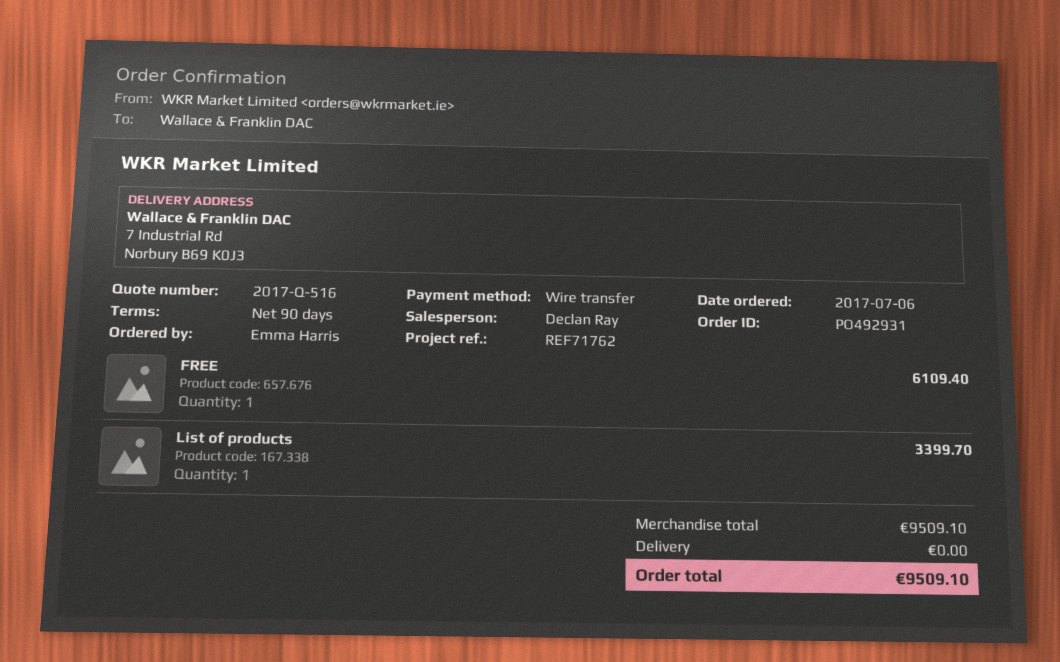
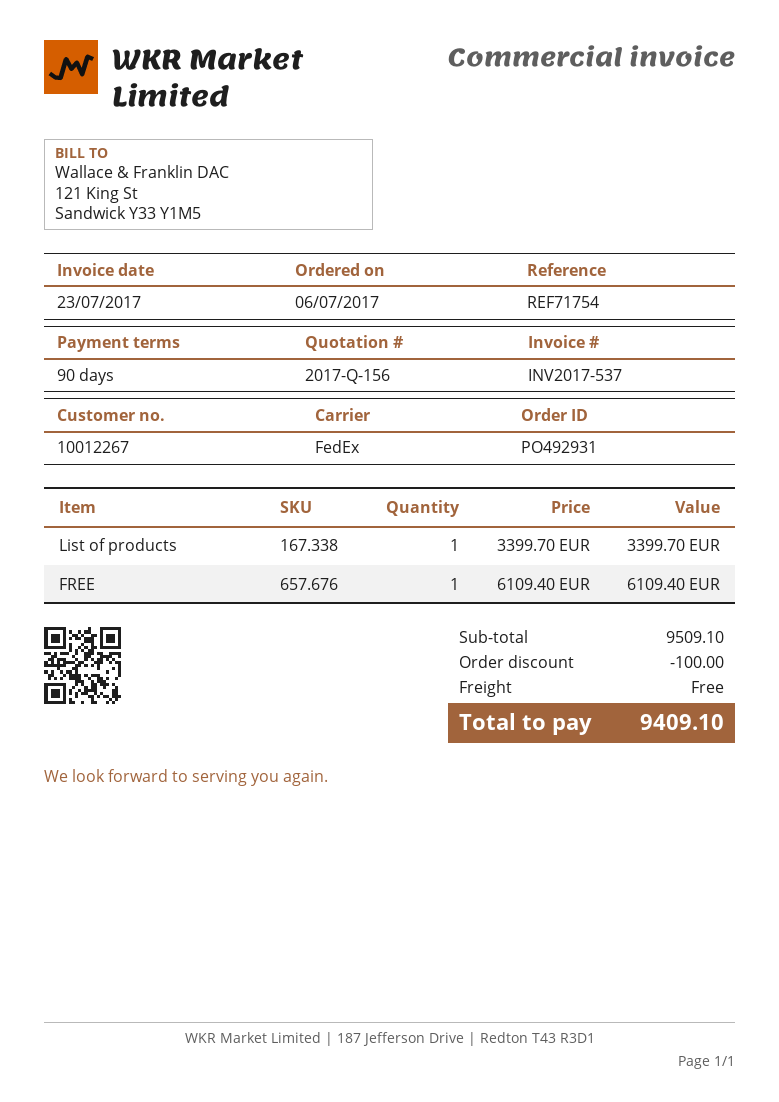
quote number: 2017-Q-516 -> 2017-Q-156
reference: REF71762 -> REF71754
discount: none -> 100.00
total: 9509.10 -> 9409.10

